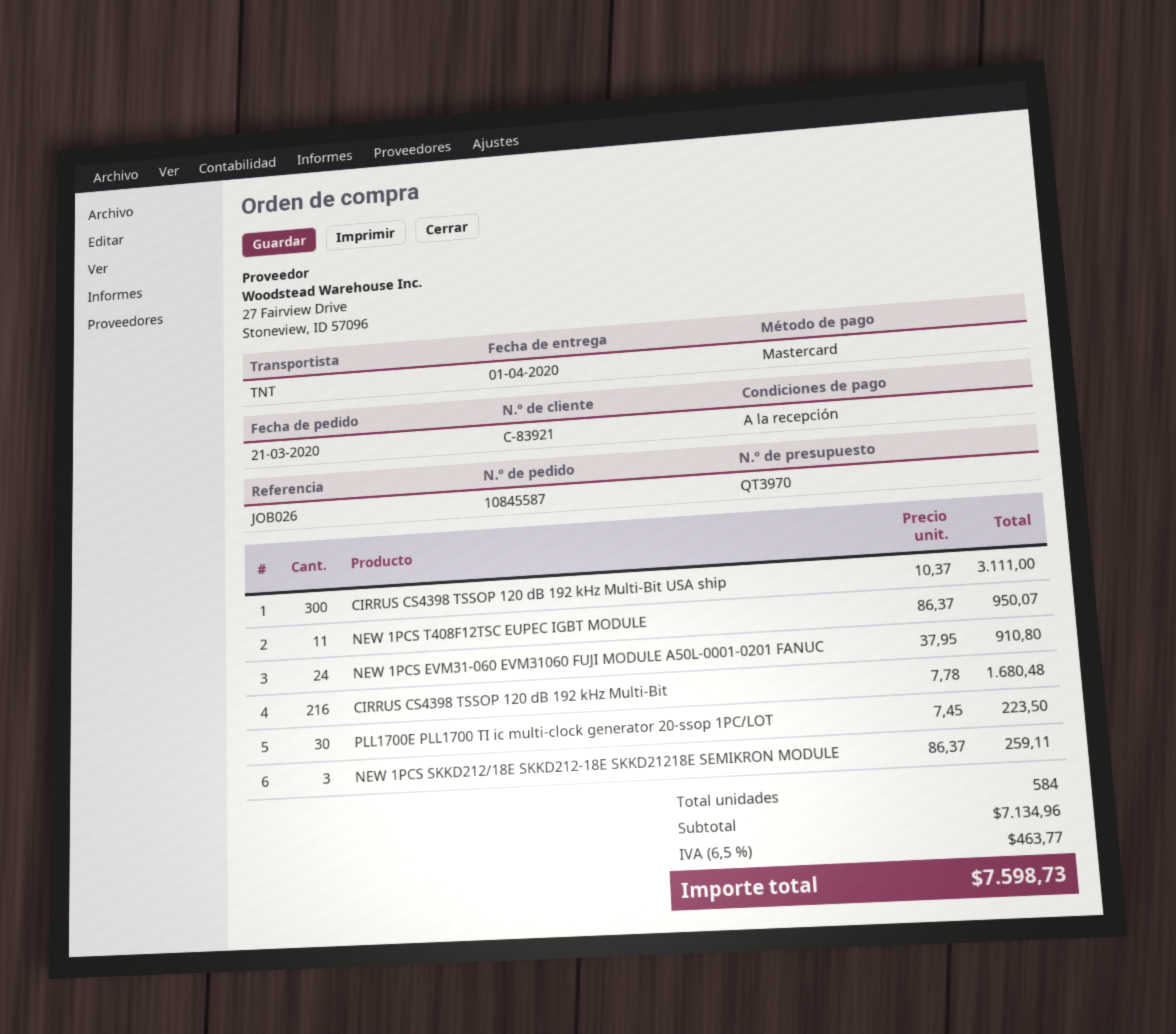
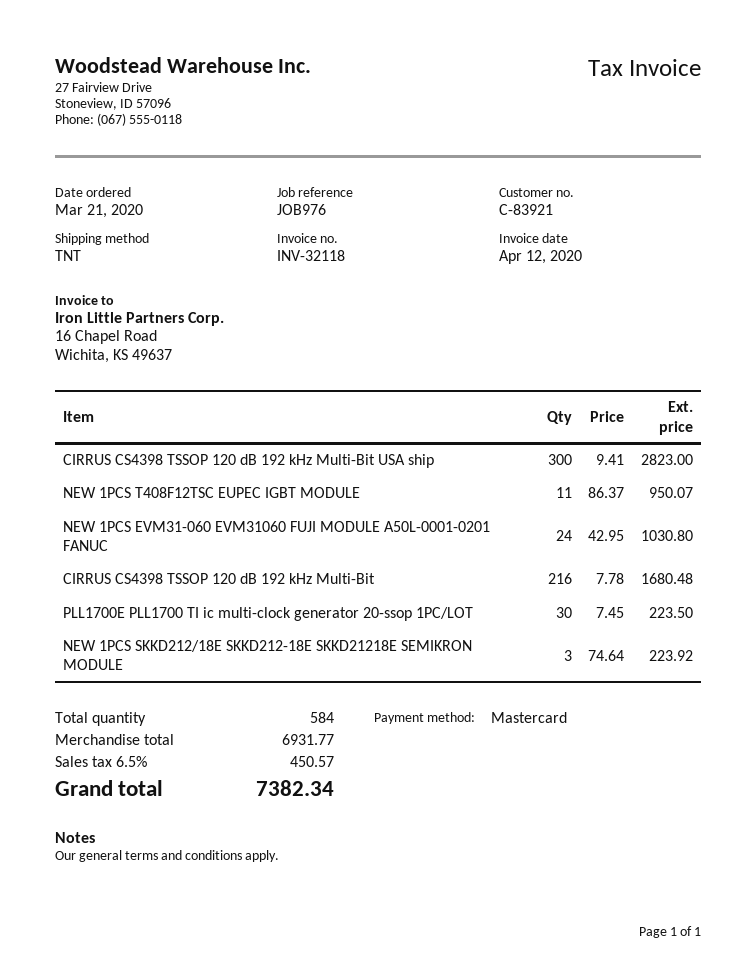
reference: JOB026 -> JOB976
CIRRUS CS4398 TSSOP 120 dB 192 kHz Multi-Bit USA ship: 300 x 10.37 = 3111.00 -> 300 x 9.41 = 2823.00
NEW 1PCS EVM31-060 EVM31060 FUJI MODULE A50L-0001-0201 FANUC: 24 x 37.95 = 910.80 -> 24 x 42.95 = 1030.80
NEW 1PCS SKKD212/18E SKKD212-18E SKKD21218E SEMIKRON MODULE: 3 x 86.37 = 259.11 -> 3 x 74.64 = 223.92
subtotal: 7134.96 -> 6931.77
tax: 6.5% = 463.77 -> 6.5% = 450.57
total: 7598.73 -> 7382.34

